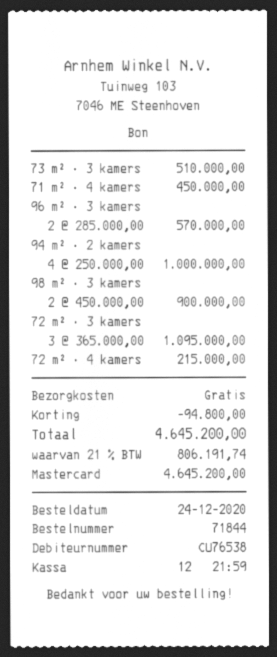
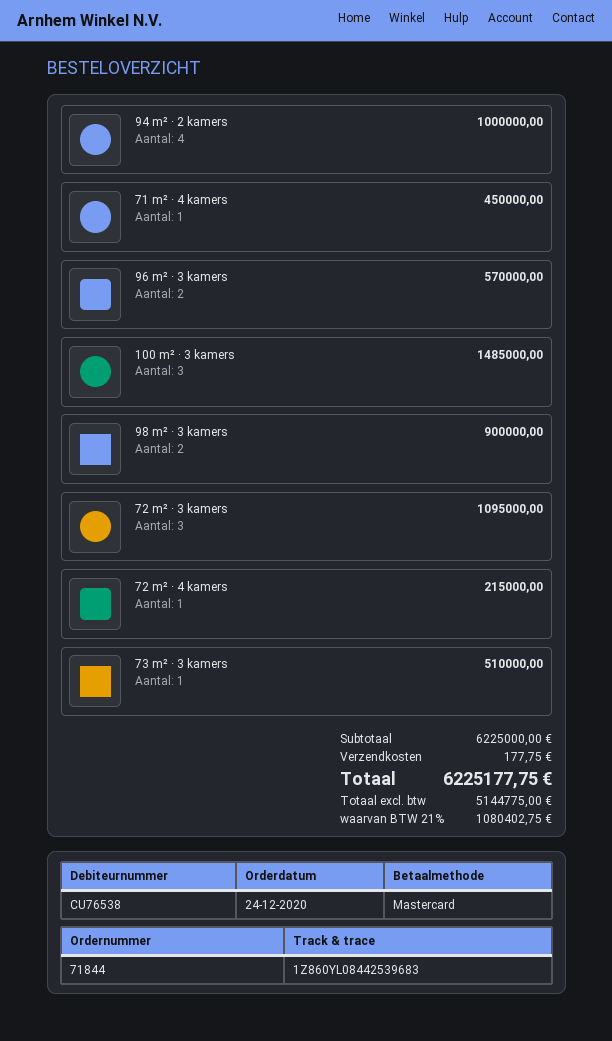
100 m² · 3 kamers: none -> 3 for 1485000.00
discount: 94800.00 -> none
shipping: 0.00 -> 177.75
tax: 21% = 806191.74 -> 21% = 1080402.75
total: 4645200.00 -> 6225177.75

